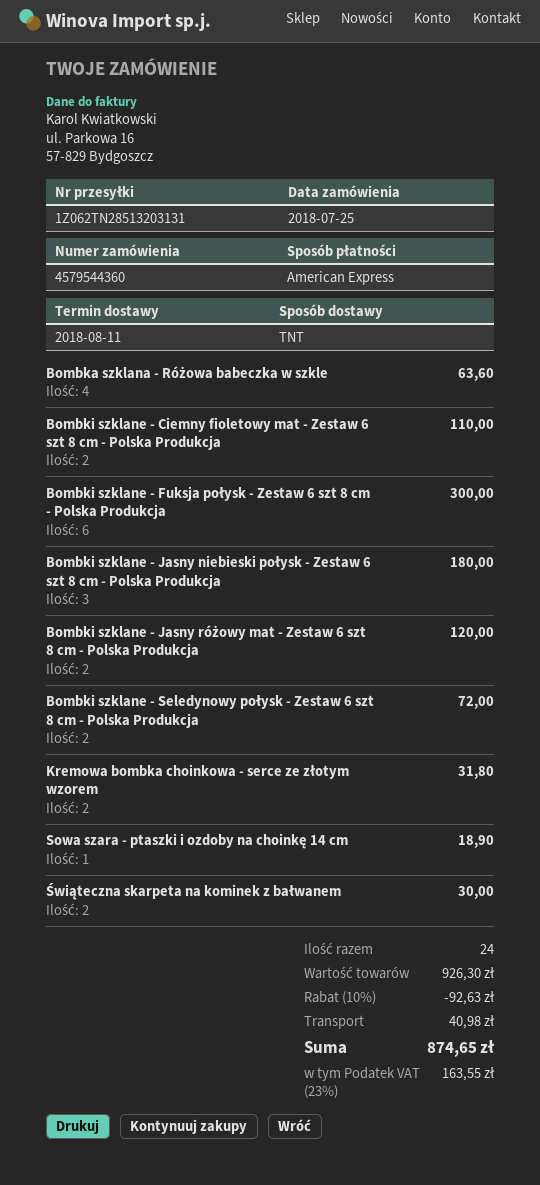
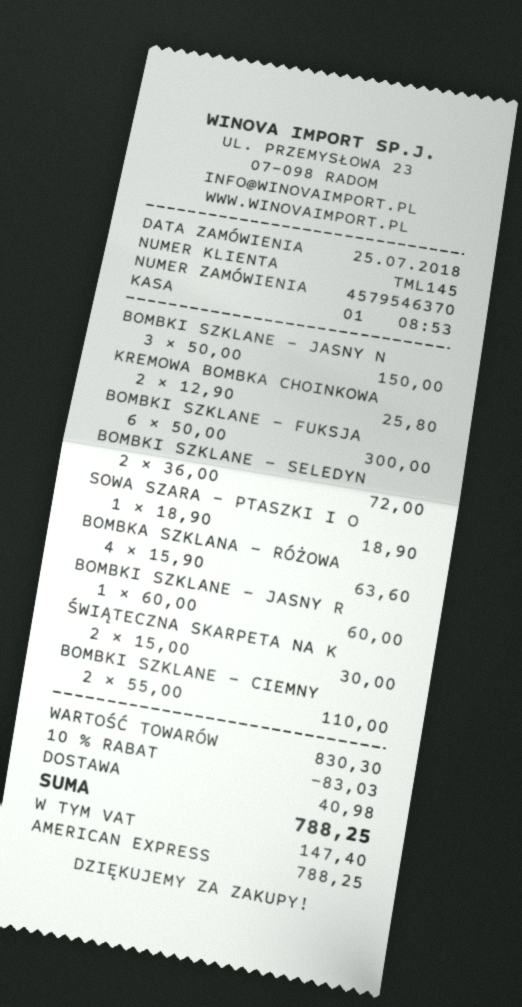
order number: 4579544360 -> 4579546370
Bombki szklane - Jasny niebieski połysk - Zestaw 6 szt 8 cm - Polska Produkcja: 3 for 180.00 -> 3 for 150.00
Bombki szklane - Jasny różowy mat - Zestaw 6 szt 8 cm - Polska Produkcja: 2 for 120.00 -> 1 for 60.00
Kremowa bombka choinkowa - serce ze złotym wzorem: 2 for 31.80 -> 2 for 25.80
subtotal: 926.30 -> 830.30
discount: 10% = 92.63 -> 10% = 83.03
tax: 163.55 -> 147.40
total: 874.65 -> 788.25

